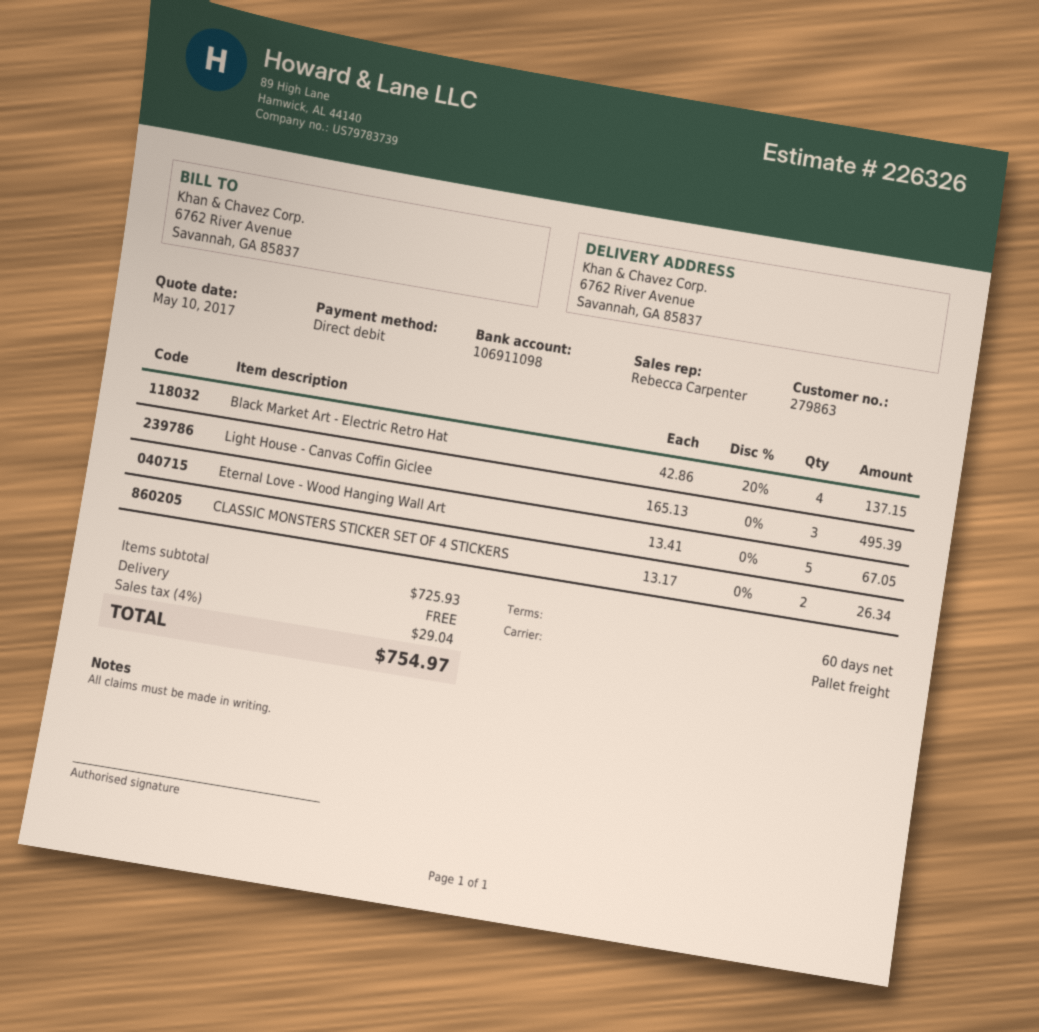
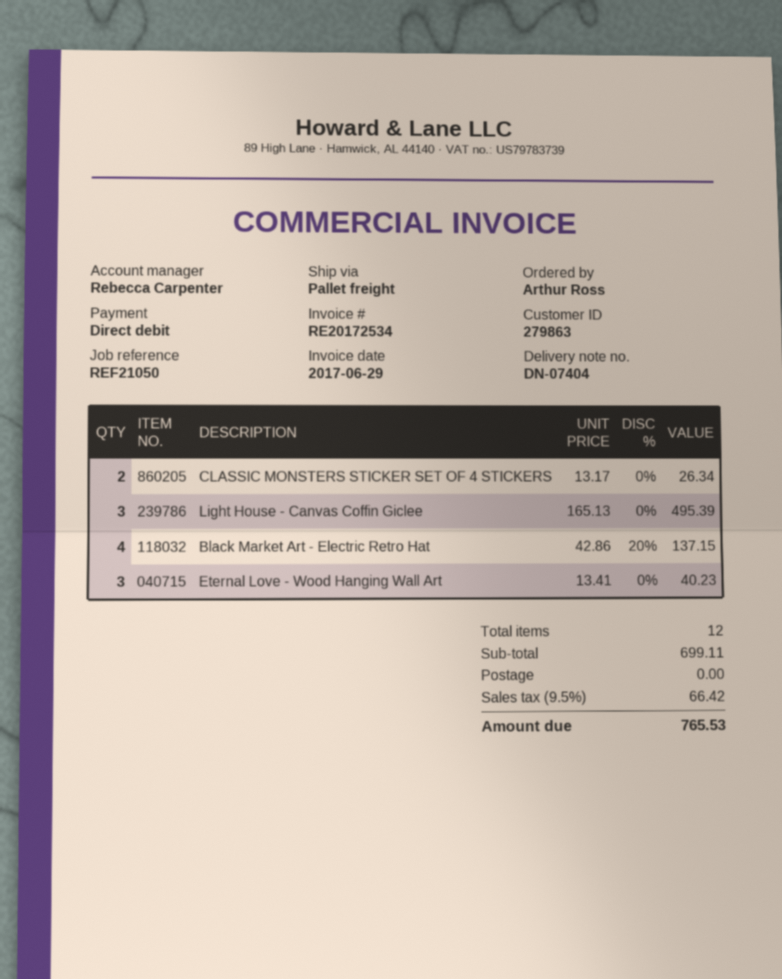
Eternal Love - Wood Hanging Wall Art: 5 x 13.41 = 67.05 -> 3 x 13.41 = 40.23
subtotal: 725.93 -> 699.11
tax: 4% = 29.04 -> 9.5% = 66.42
total: 754.97 -> 765.53

